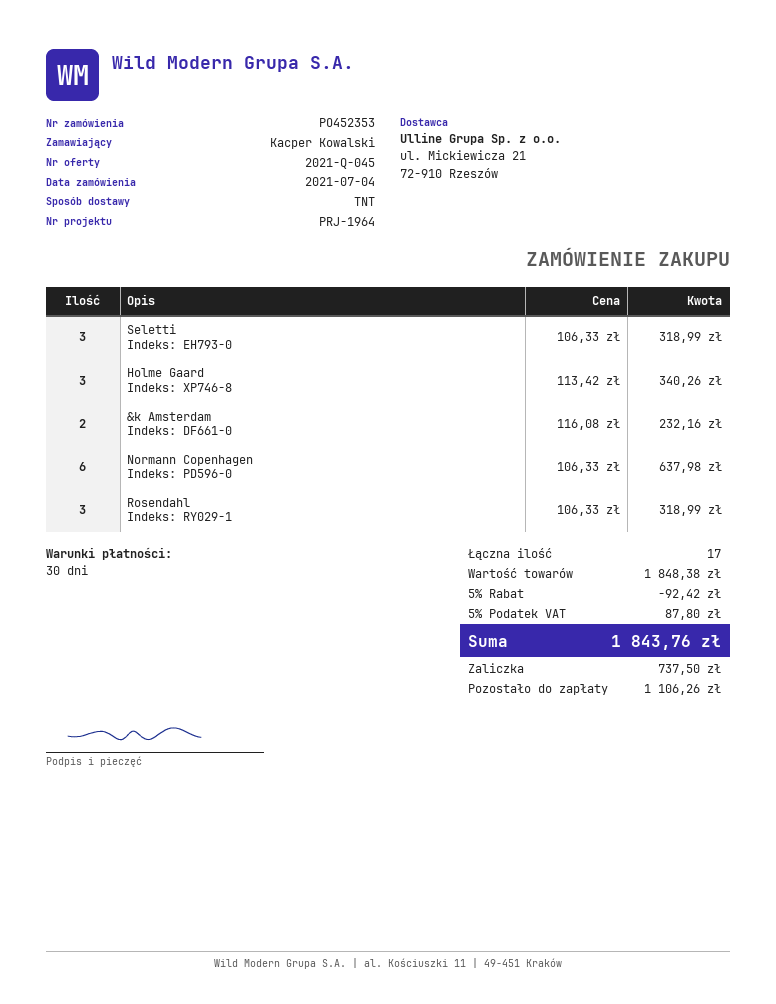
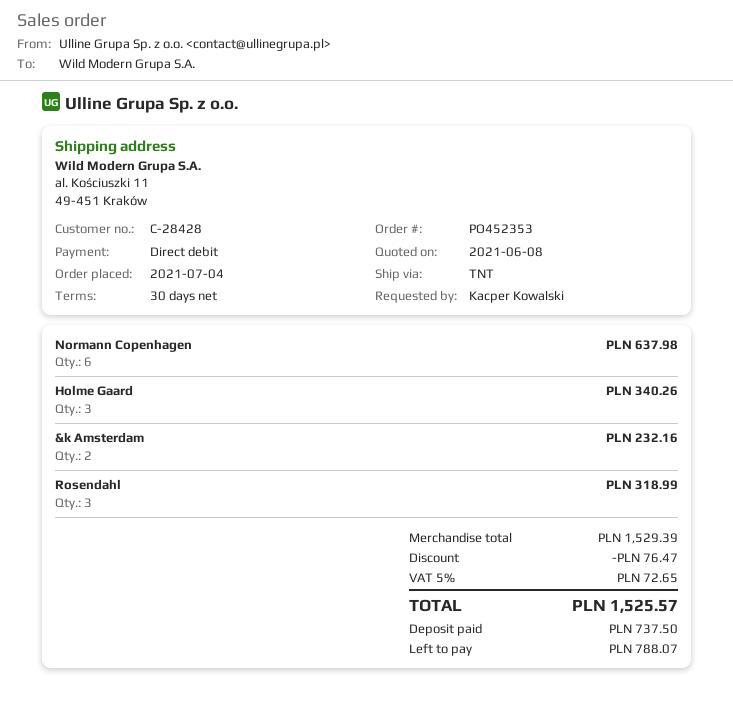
Seletti: 3 for 318.99 -> none
subtotal: 1848.38 -> 1529.39
discount: 92.42 -> 76.47
tax: 5% = 87.80 -> 5% = 72.65
total: 1843.76 -> 1525.57
balance: 1106.26 -> 788.07

